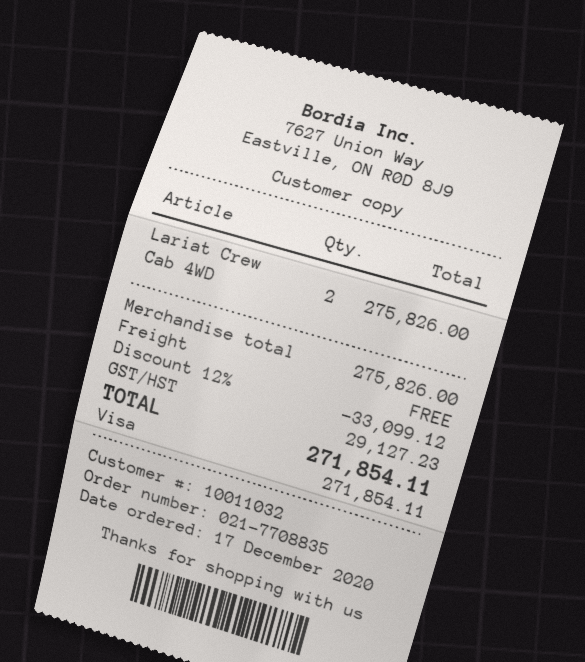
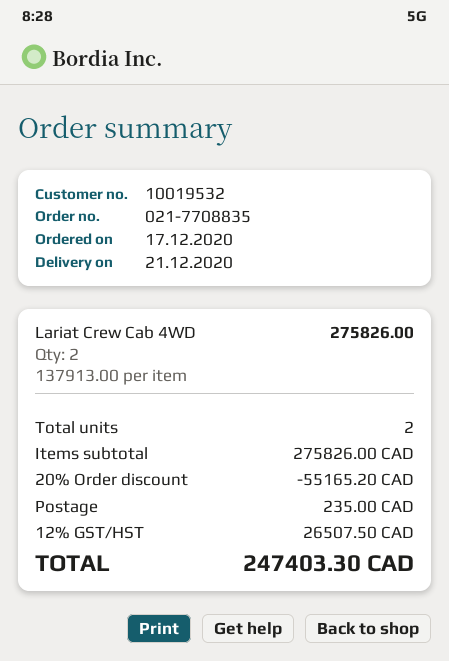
customer number: 10011032 -> 10019532
discount: 12% = 33099.12 -> 20% = 55165.20
shipping: 0.00 -> 235.00
tax: 29127.23 -> 26507.50
total: 271854.11 -> 247403.30

